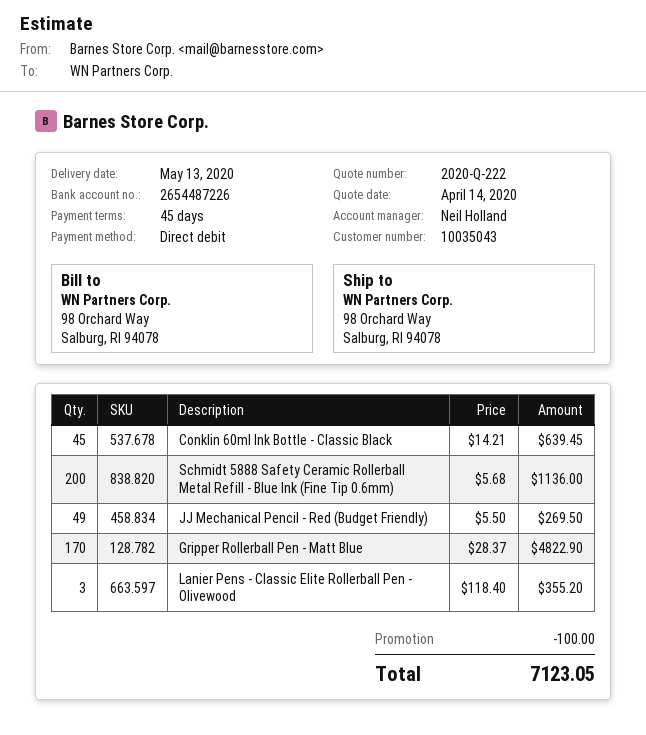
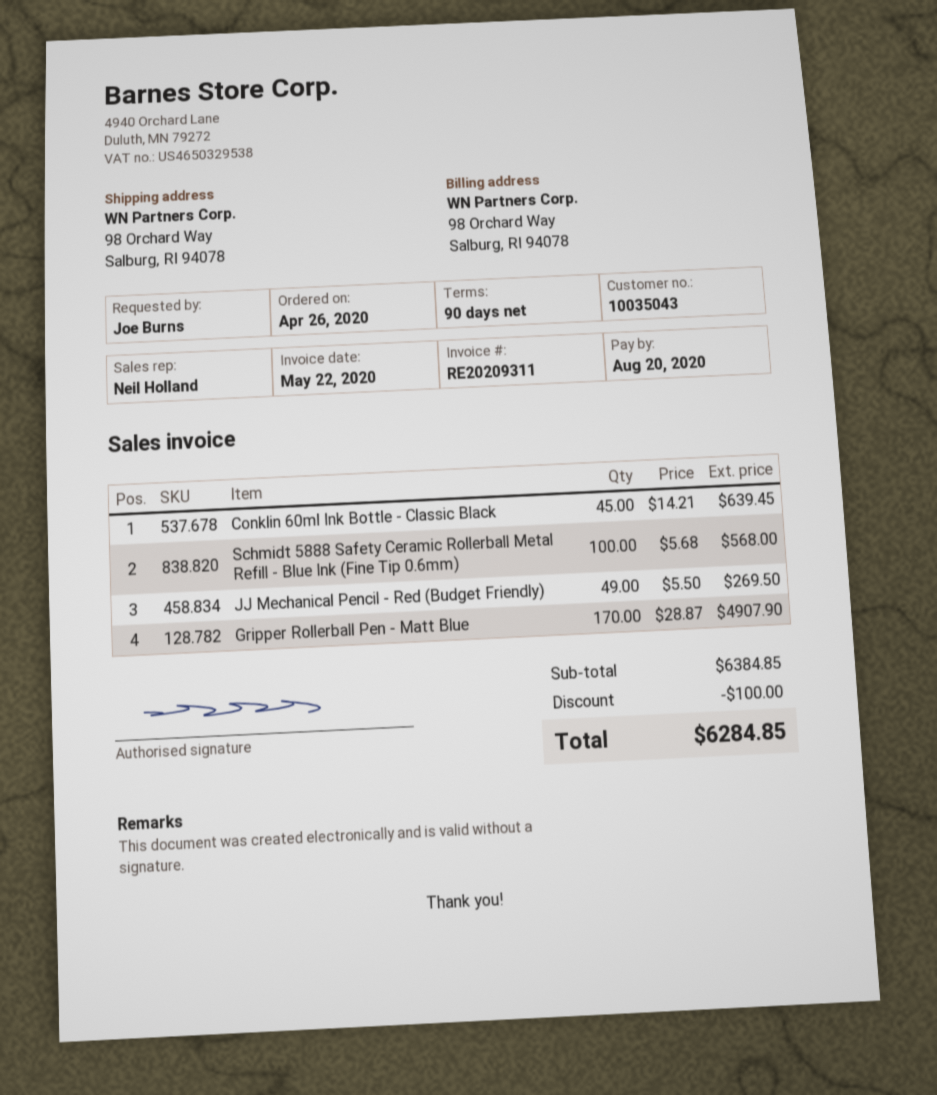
payment terms: 45 days -> 90 days
Schmidt 5888 Safety Ceramic Rollerball Metal Refill - Blue Ink (Fine Tip 0.6mm): 200 x 5.68 = 1136.00 -> 100 x 5.68 = 568.00
Gripper Rollerball Pen - Matt Blue: 170 x 28.37 = 4822.90 -> 170 x 28.87 = 4907.90
Lanier Pens - Classic Elite Rollerball Pen - Olivewood: 3 x 118.40 = 355.20 -> none
total: 7123.05 -> 6284.85

